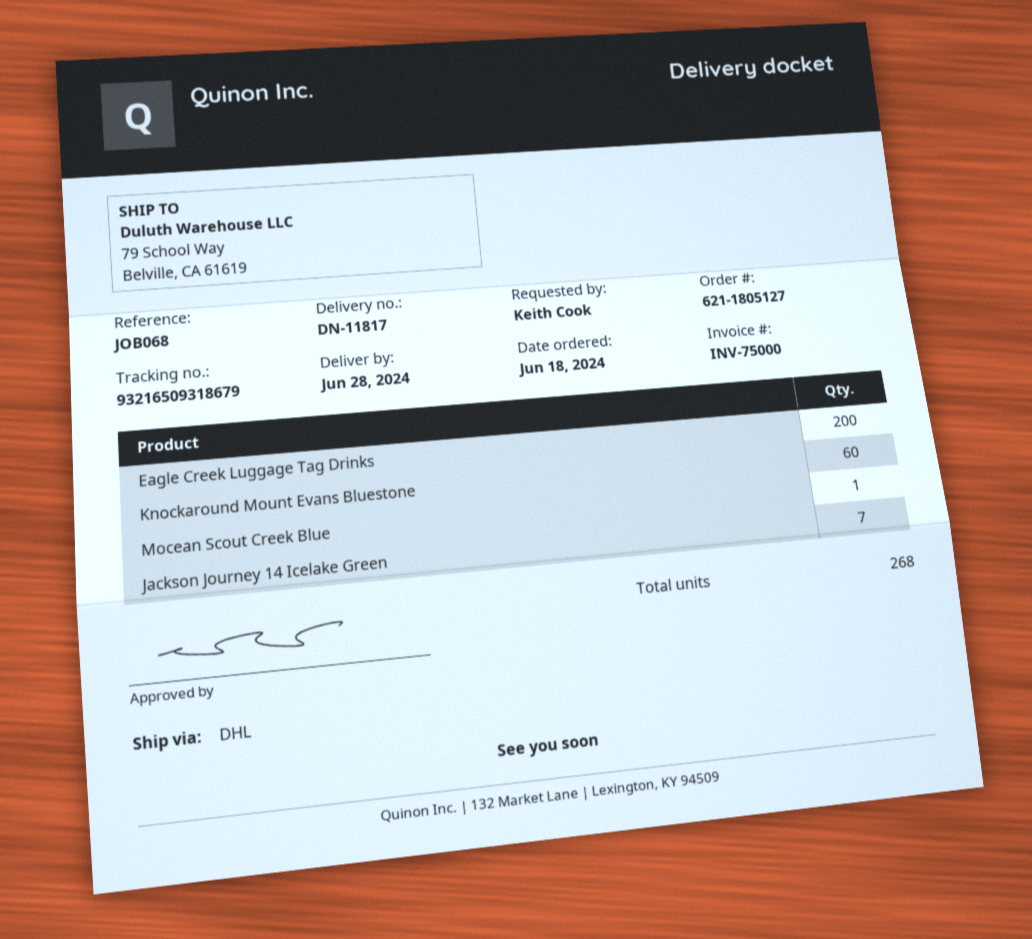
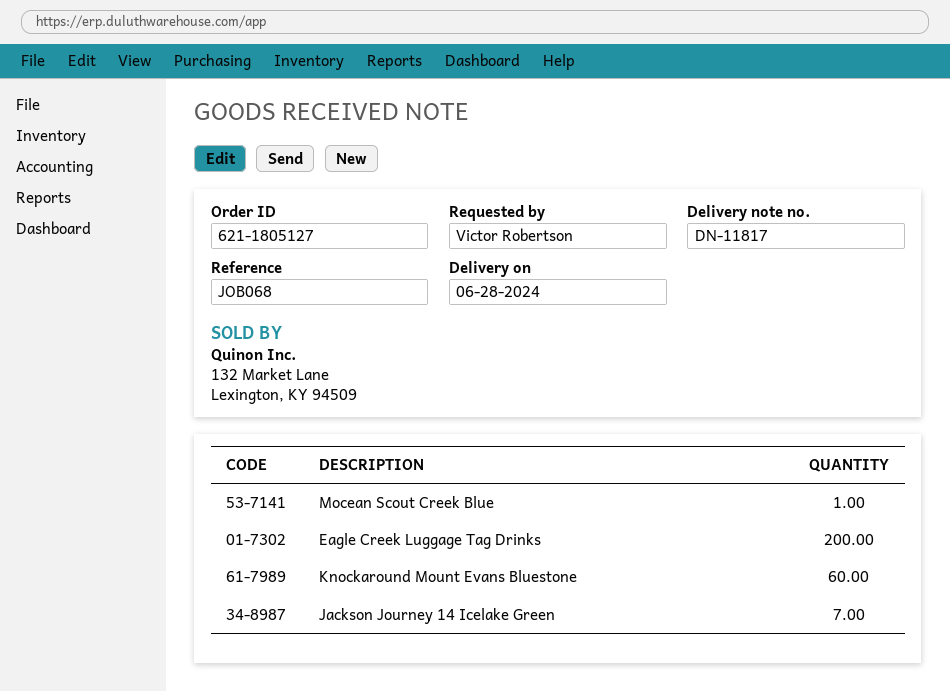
ordered by: Keith Cook -> Victor Robertson

